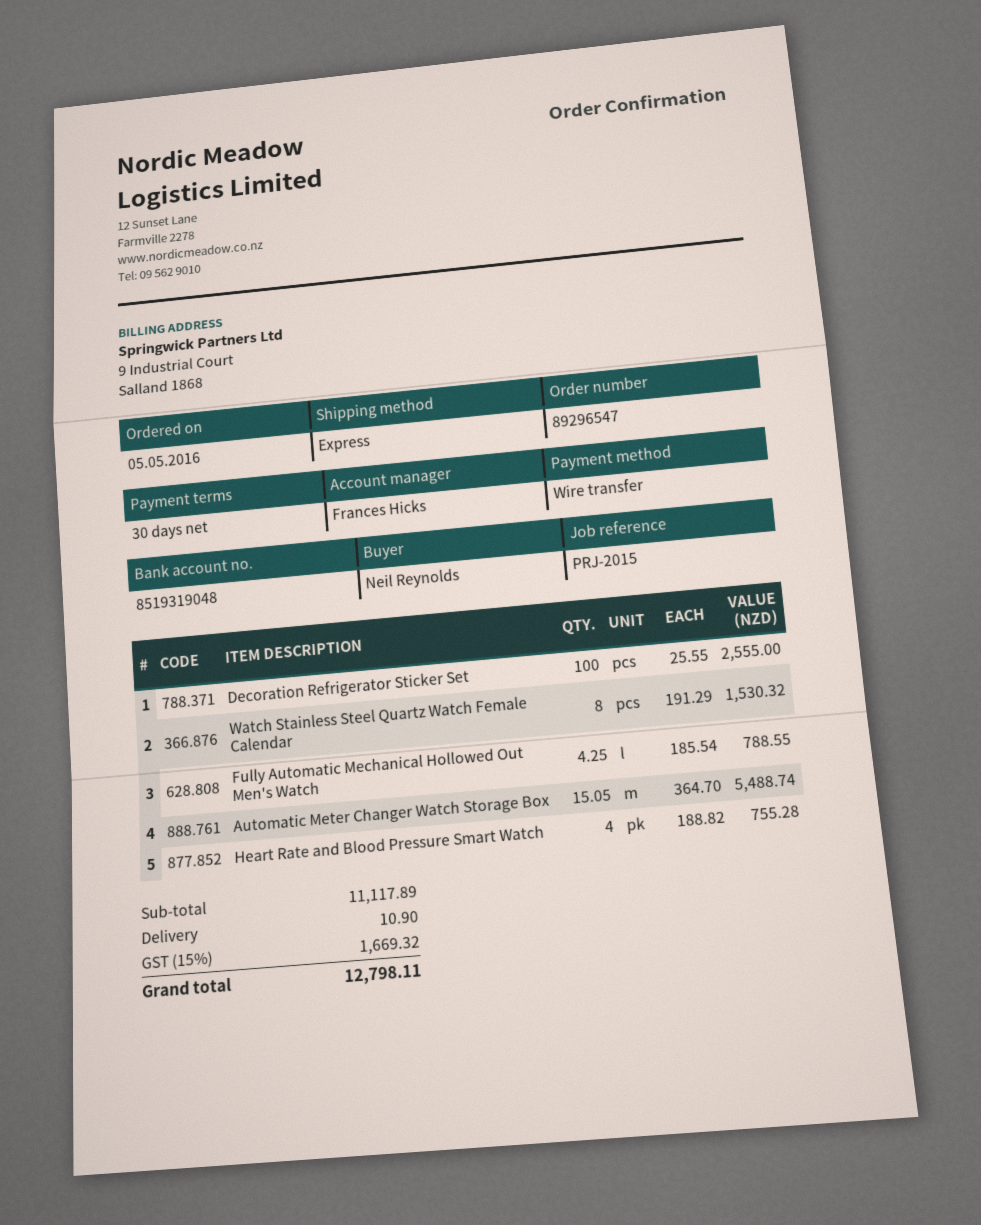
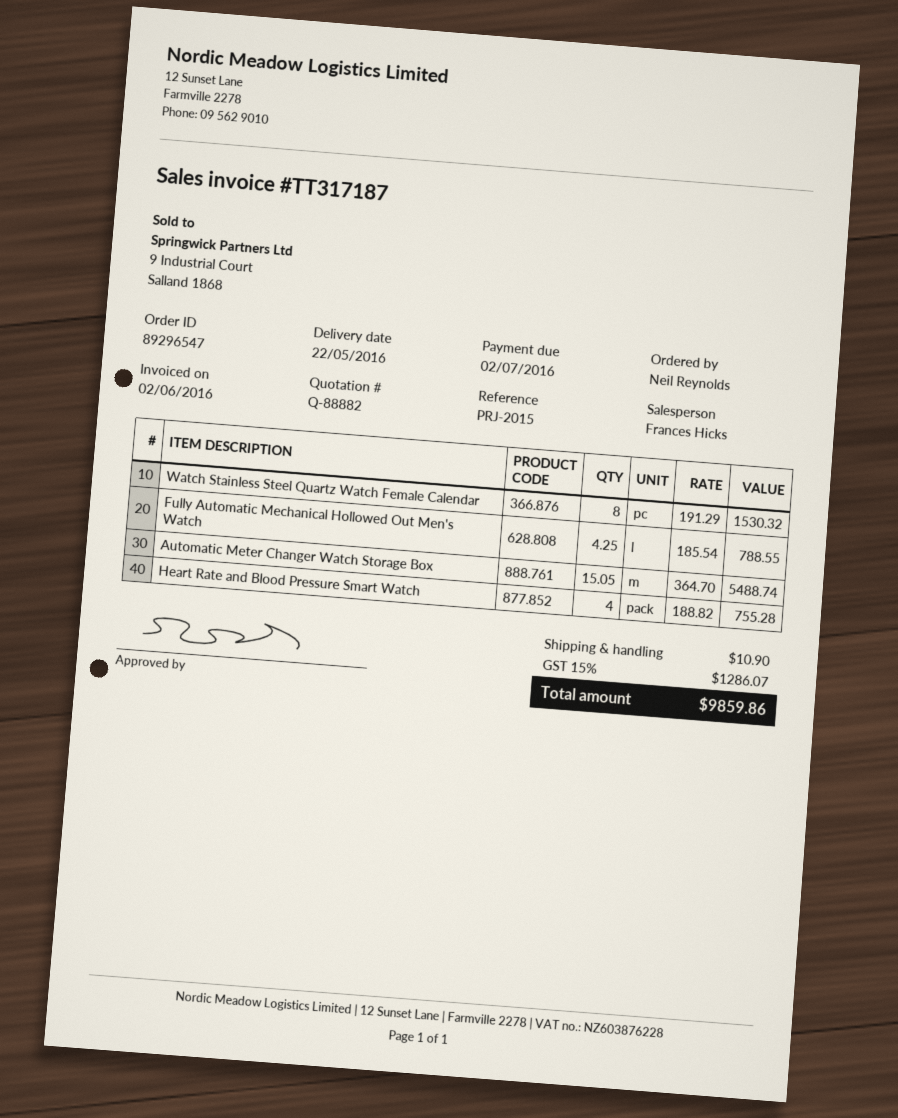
Decoration Refrigerator Sticker Set: 100 x 25.55 = 2555.00 -> none
tax: 15% = 1669.32 -> 15% = 1286.07
total: 12798.11 -> 9859.86

